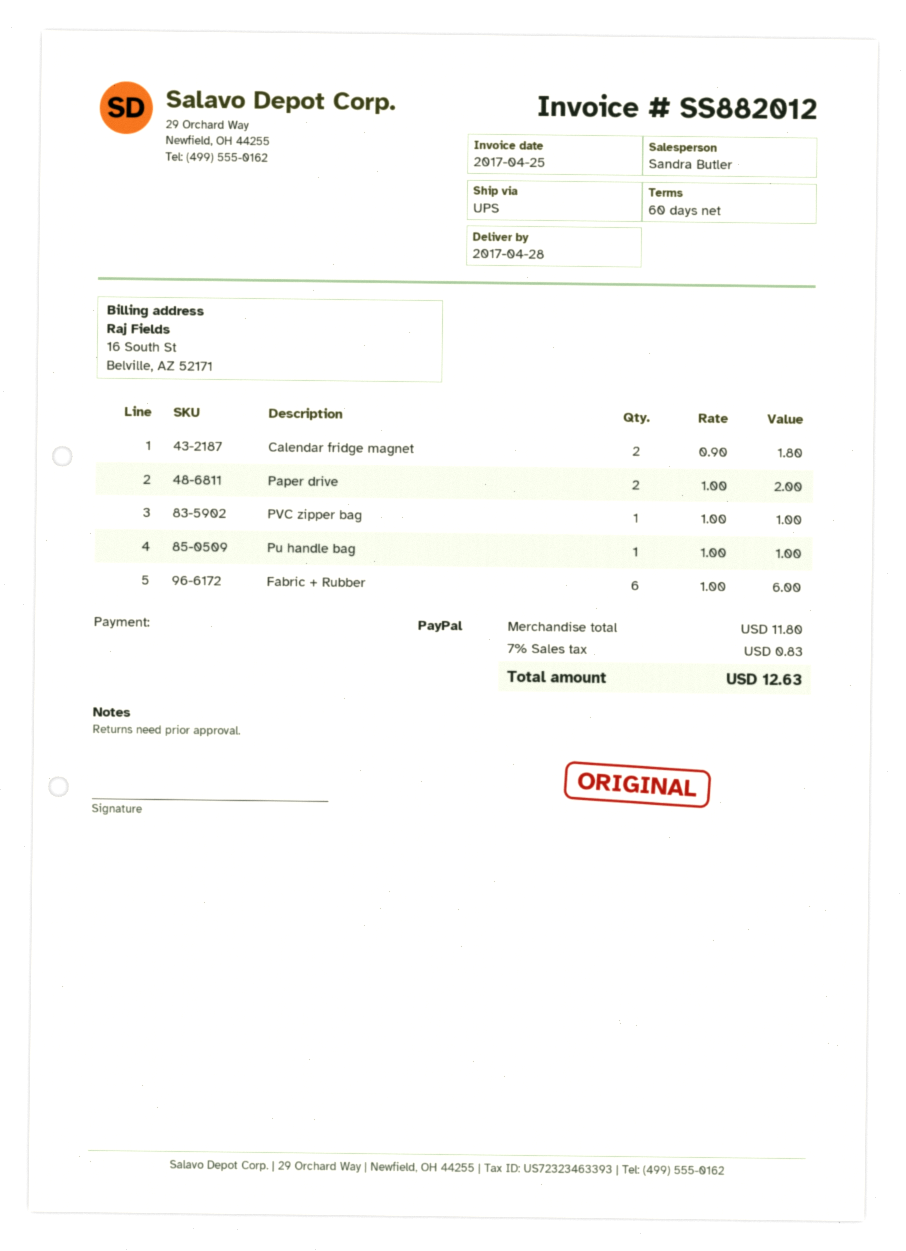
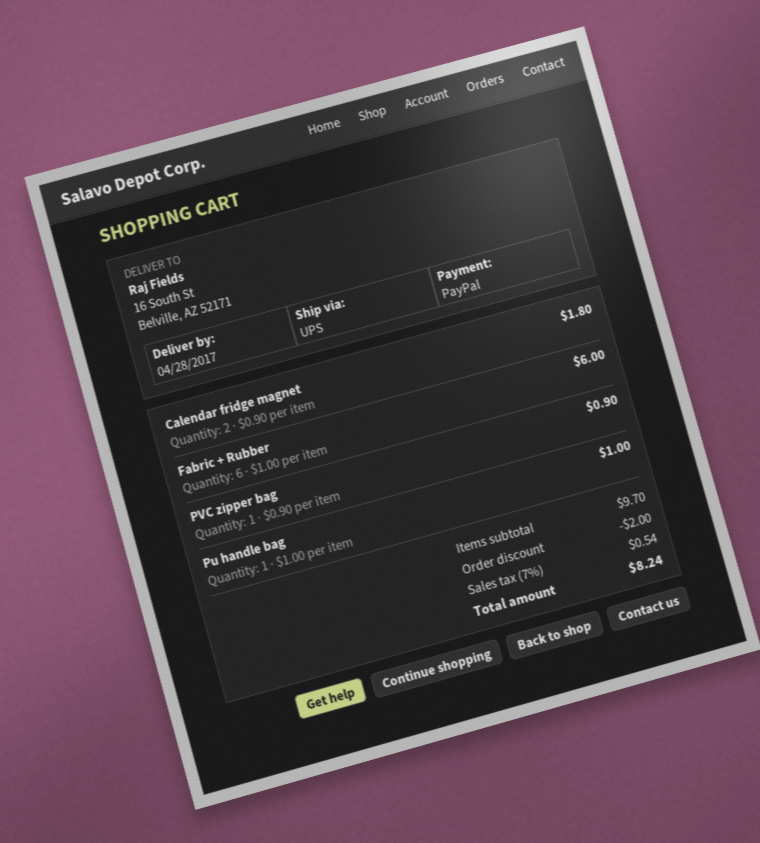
Paper drive: 2 x 1.00 = 2.00 -> none
PVC zipper bag: 1 x 1.00 = 1.00 -> 1 x 0.90 = 0.90
subtotal: 11.80 -> 9.70
discount: none -> 2.00
tax: 7% = 0.83 -> 7% = 0.54
total: 12.63 -> 8.24

